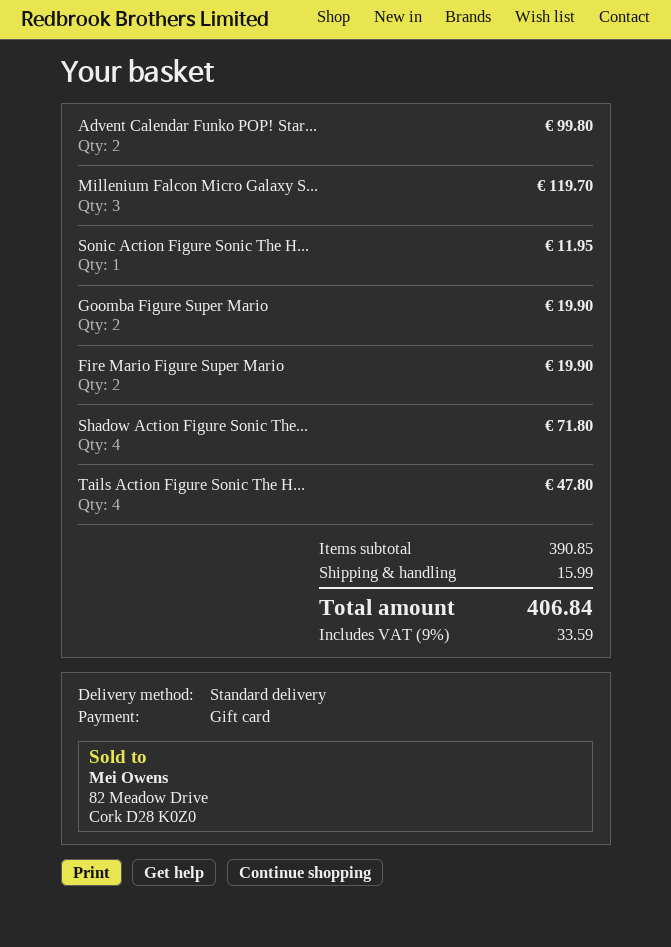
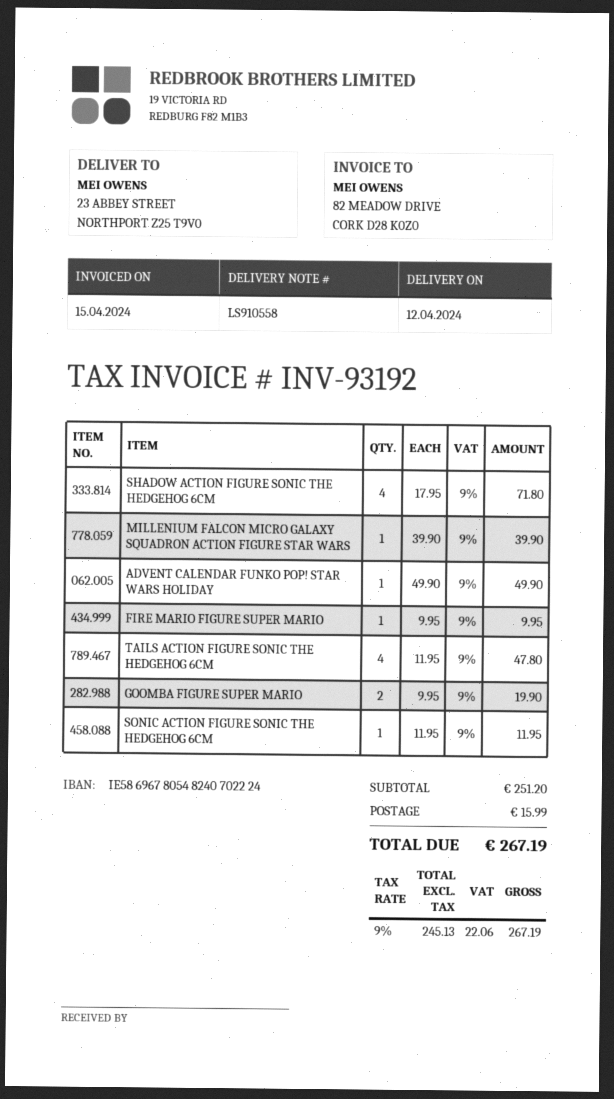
Advent Calendar Funko POP! Star...: 2 for 99.80 -> 1 for 49.90
Millenium Falcon Micro Galaxy S...: 3 for 119.70 -> 1 for 39.90
Fire Mario Figure Super Mario: 2 for 19.90 -> 1 for 9.95
subtotal: 390.85 -> 251.20
tax: 9% = 33.59 -> 9% = 22.06
total: 406.84 -> 267.19

